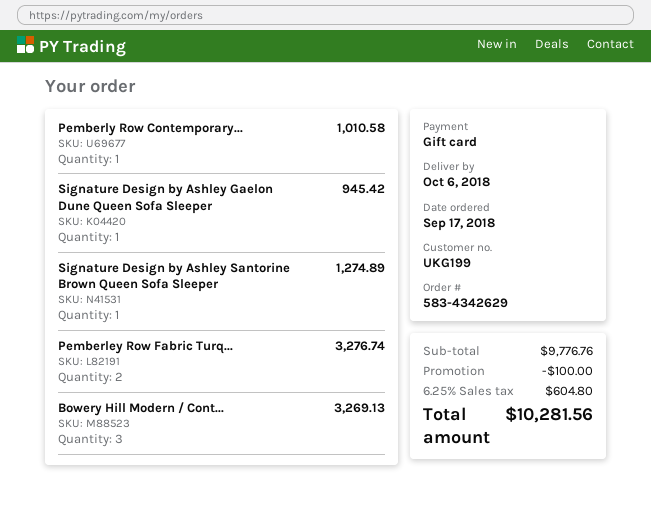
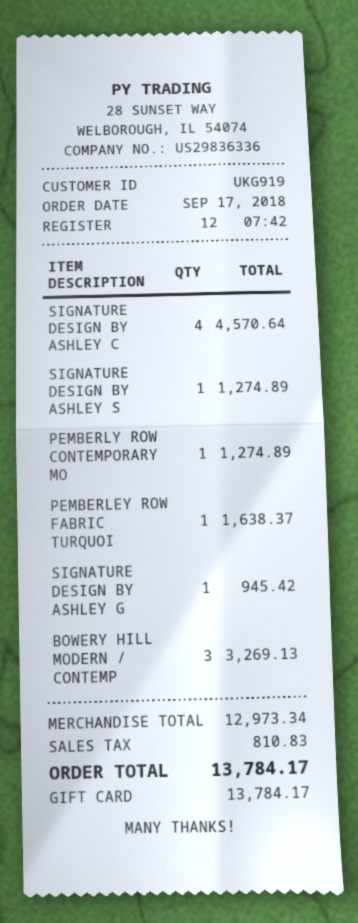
customer number: UKG199 -> UKG919
Pemberly Row Contemporary...: 1 for 1010.58 -> 1 for 1274.89
Pemberley Row Fabric Turq...: 2 for 3276.74 -> 1 for 1638.37
SIGNATURE DESIGN BY ASHLEY C: none -> 4 for 4570.64
subtotal: 9776.76 -> 12973.34
discount: 100.00 -> none
tax: 604.80 -> 810.83
total: 10281.56 -> 13784.17

